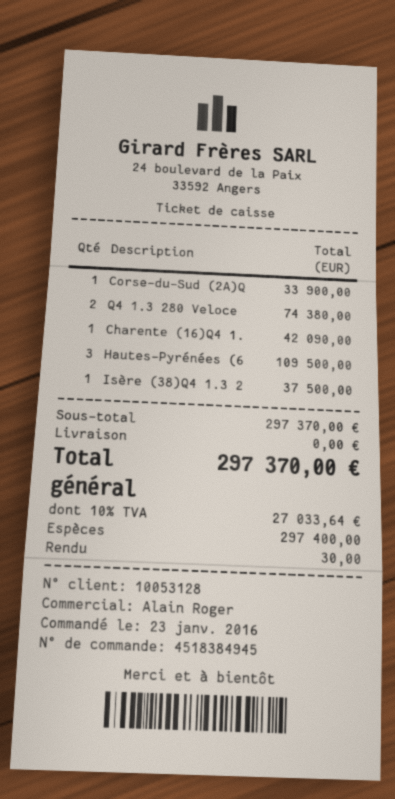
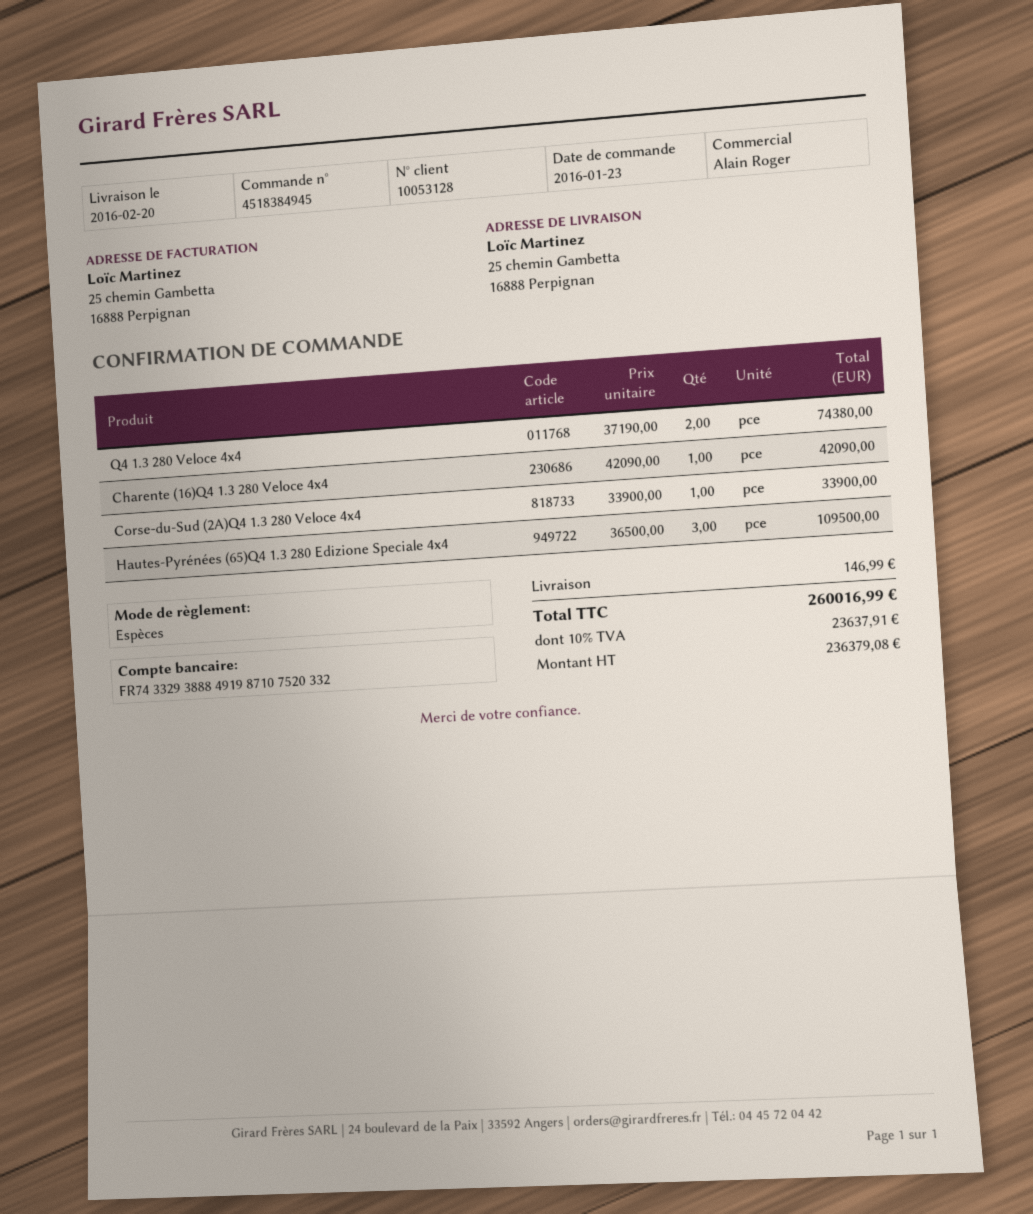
Isère (38)Q4 1.3 2: 1 for 37500.00 -> none
shipping: 0.00 -> 146.99
tax: 10% = 27033.64 -> 10% = 23637.91
total: 297370.00 -> 260016.99

